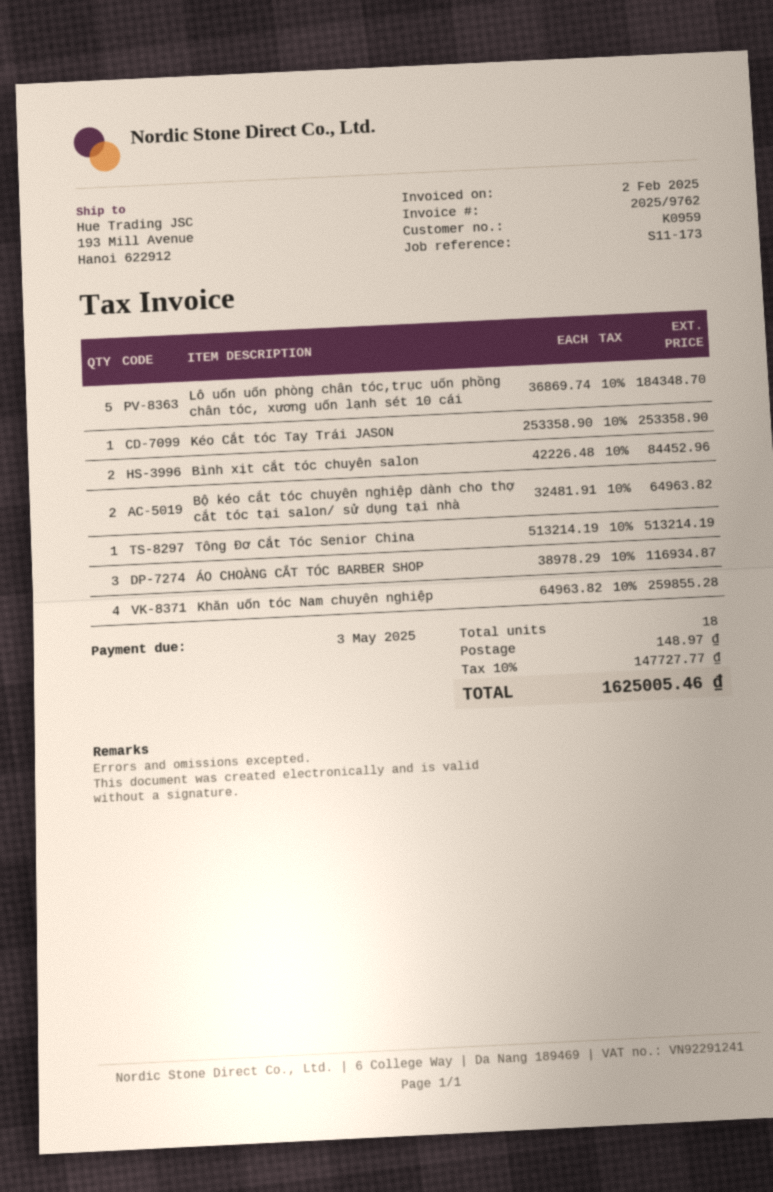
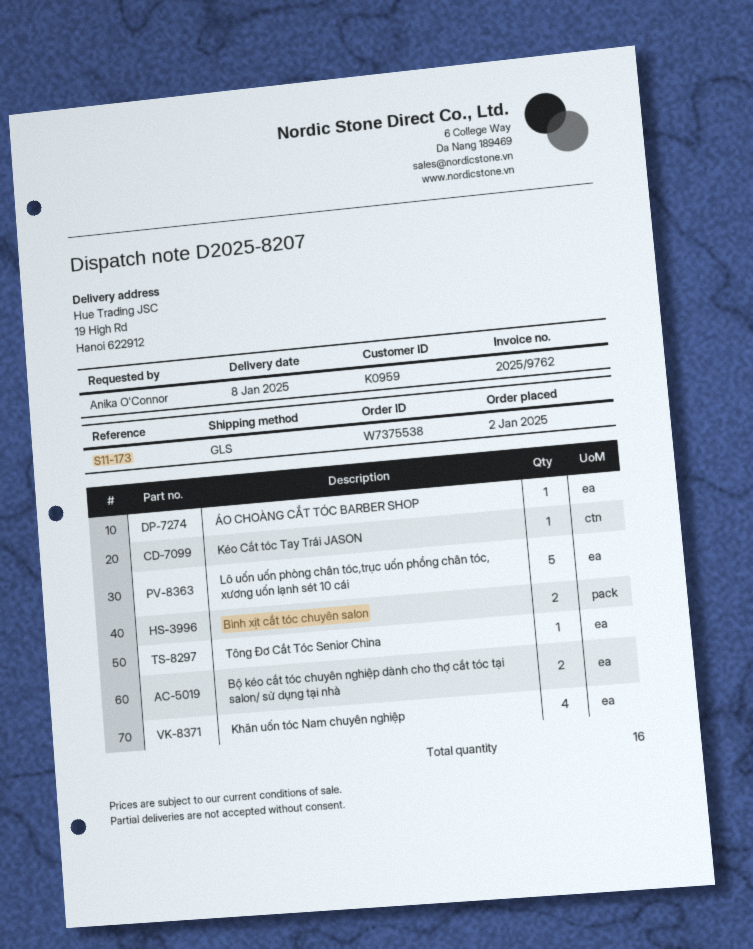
ship to: 193 Mill Avenue, Hanoi 622912 -> 19 High Rd, Hanoi 622912
ÁO CHOÀNG CẮT TÓC BARBER SHOP: 3 -> 1
total quantity: 18 -> 16

